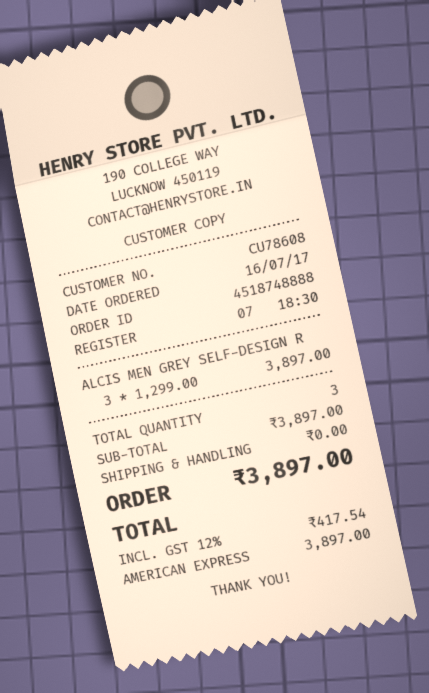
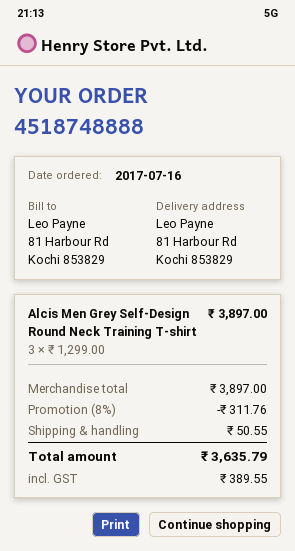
discount: none -> 8% = 311.76
shipping: 0.00 -> 50.55
tax: 417.54 -> 389.55
total: 3897.00 -> 3635.79

